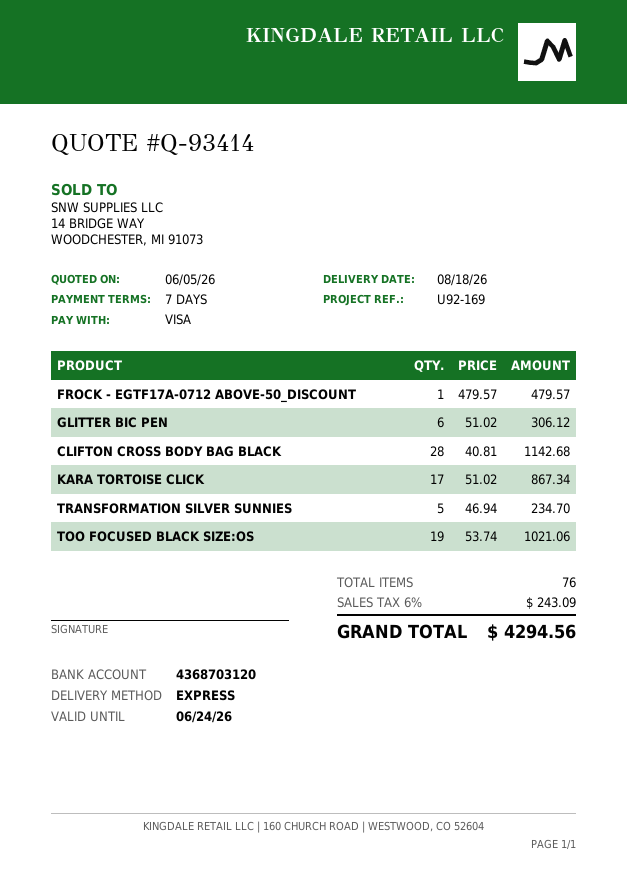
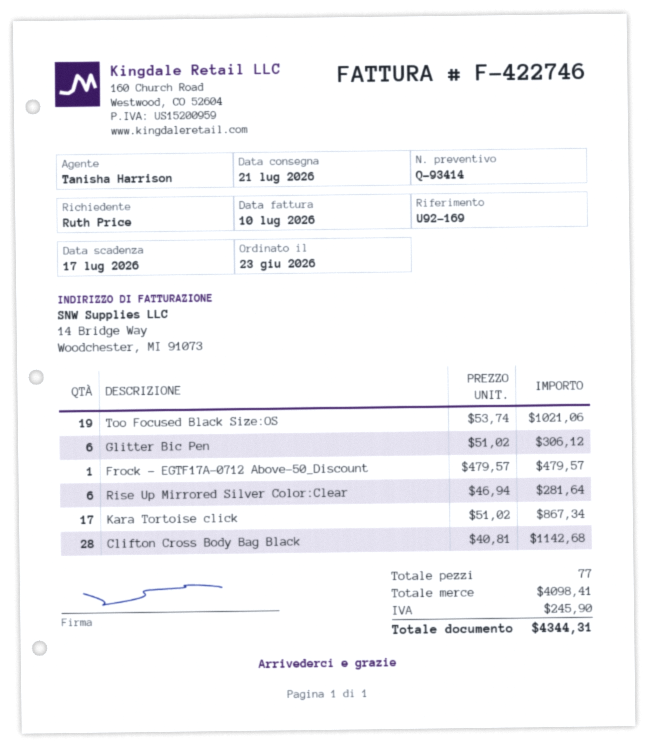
delivery date: 2026-08-18 -> 2026-07-21
TRANSFORMATION SILVER SUNNIES: 5 x 46.94 = 234.70 -> none
Rise Up Mirrored Silver Color:Clear: none -> 6 x 46.94 = 281.64
total quantity: 76 -> 77
tax: 243.09 -> 245.90
total: 4294.56 -> 4344.31

